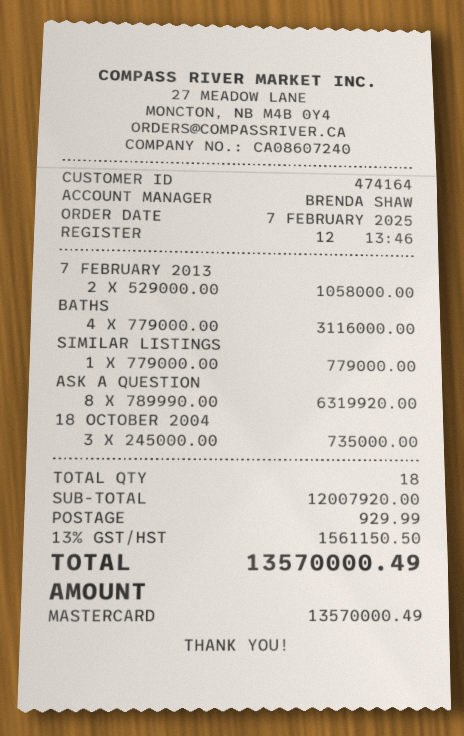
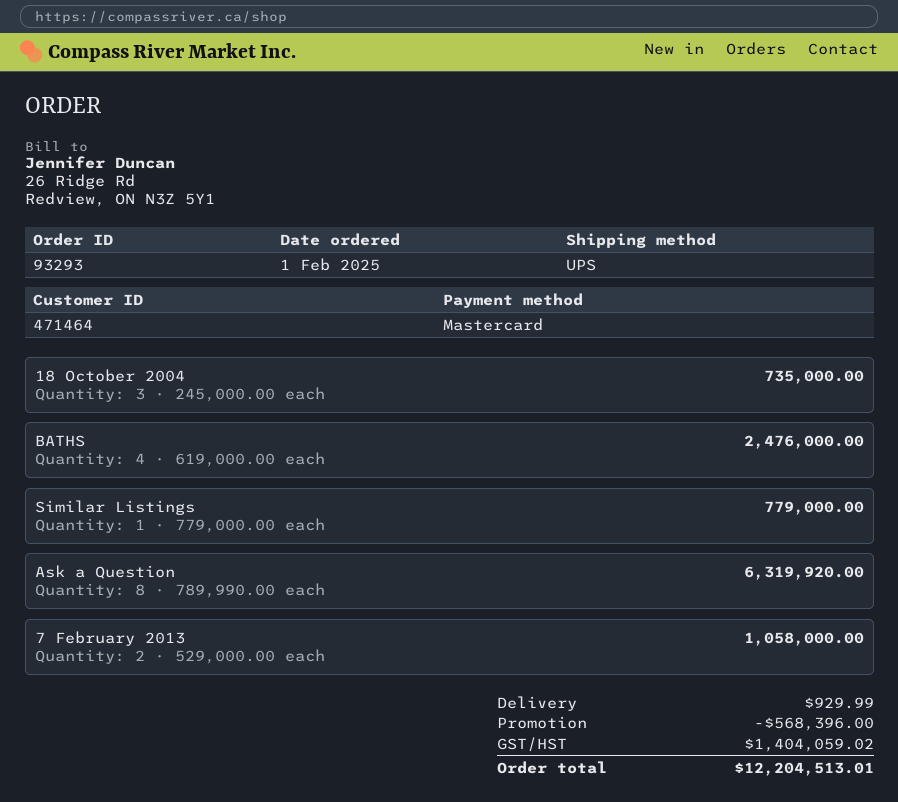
order date: 2025-02-07 -> 2025-02-01
customer number: 474164 -> 471464
BATHS: 4 x 779000.00 = 3116000.00 -> 4 x 619000.00 = 2476000.00
discount: none -> 568396.00
tax: 1561150.50 -> 1404059.02
total: 13570000.49 -> 12204513.01

